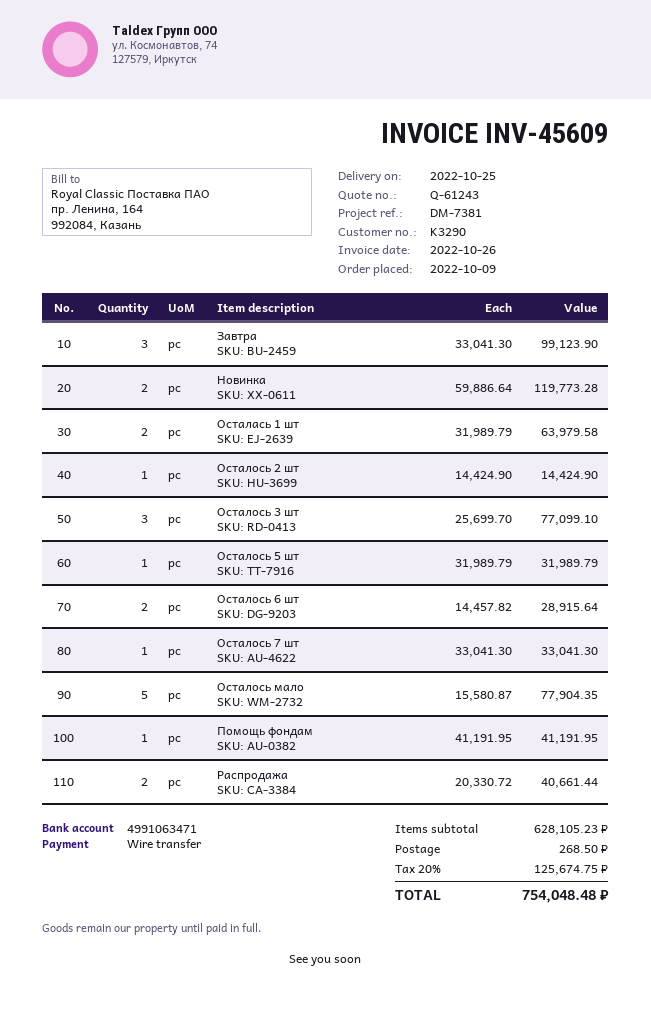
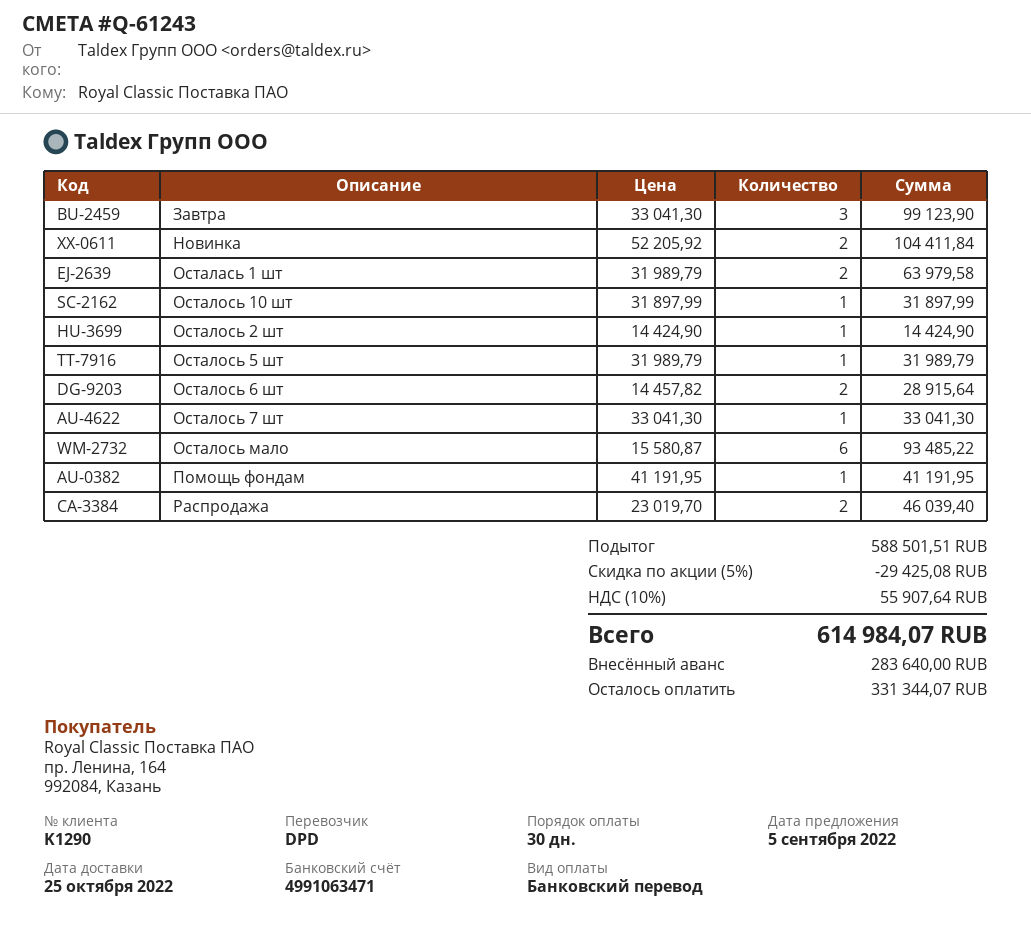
customer number: K3290 -> K1290
Новинка: 2 x 59886.64 = 119773.28 -> 2 x 52205.92 = 104411.84
Осталось 3 шт: 3 x 25699.70 = 77099.10 -> none
Осталось мало: 5 x 15580.87 = 77904.35 -> 6 x 15580.87 = 93485.22
Распродажа: 2 x 20330.72 = 40661.44 -> 2 x 23019.70 = 46039.40
Осталось 10 шт: none -> 1 x 31897.99 = 31897.99
subtotal: 628105.23 -> 588501.51
discount: none -> 5% = 29425.08
shipping: 268.50 -> none
tax: 20% = 125674.75 -> 10% = 55907.64
total: 754048.48 -> 614984.07

